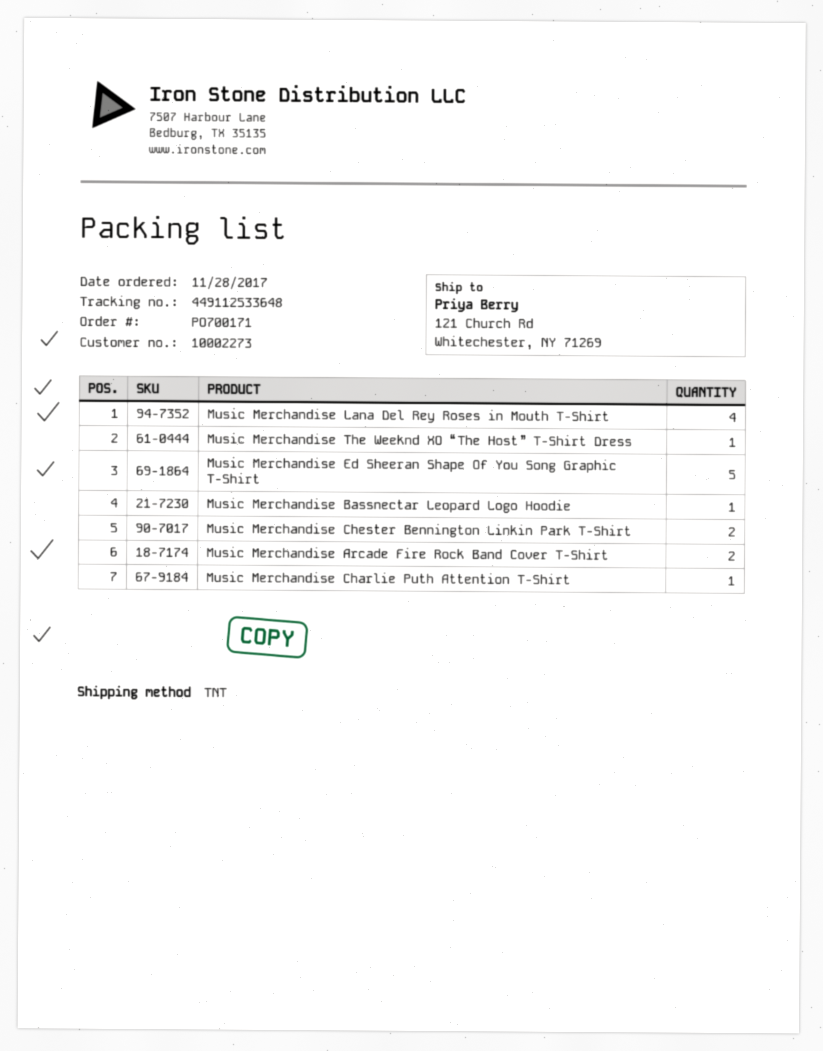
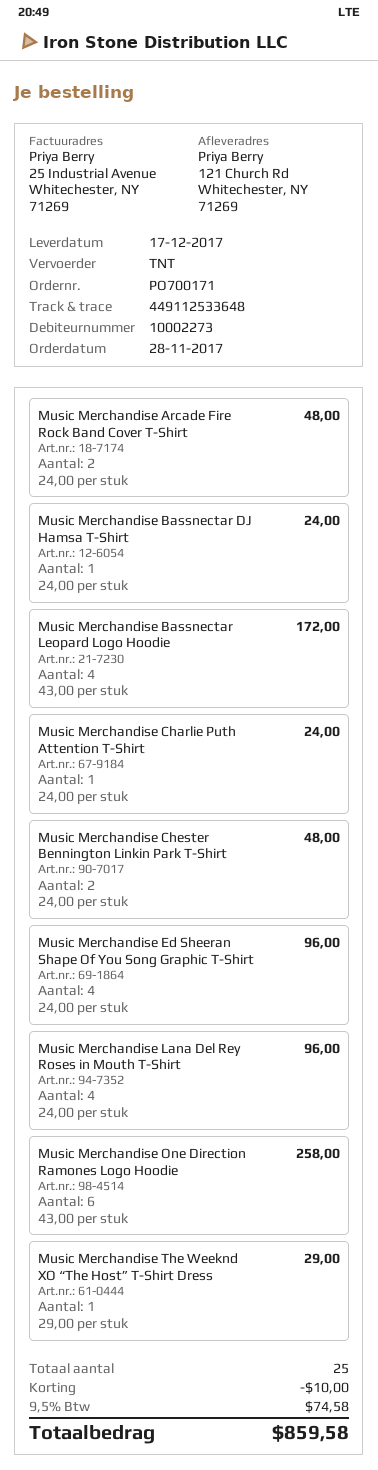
Music Merchandise Ed Sheeran Shape Of You Song Graphic T-Shirt: 5 -> 4
Music Merchandise Bassnectar Leopard Logo Hoodie: 1 -> 4
Music Merchandise Bassnectar DJ Hamsa T-Shirt: none -> 1
Music Merchandise One Direction Ramones Logo Hoodie: none -> 6

